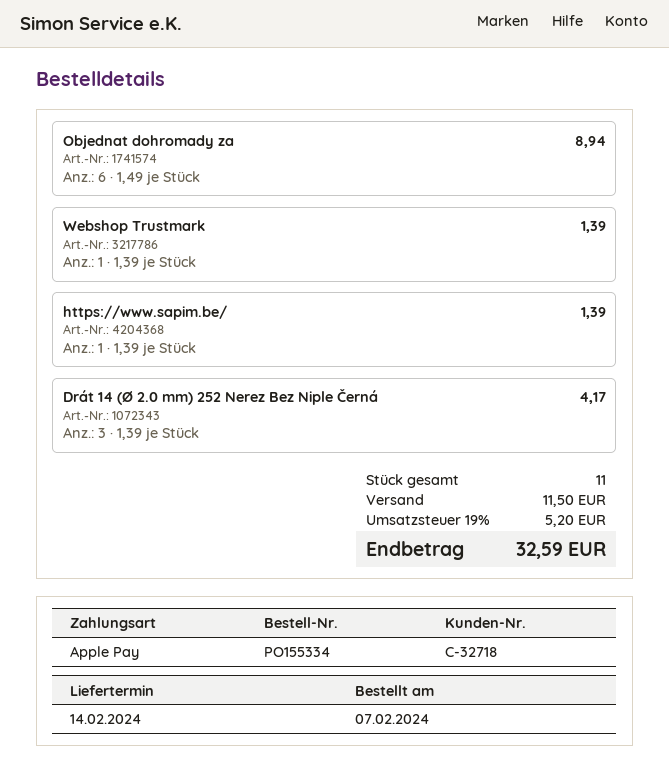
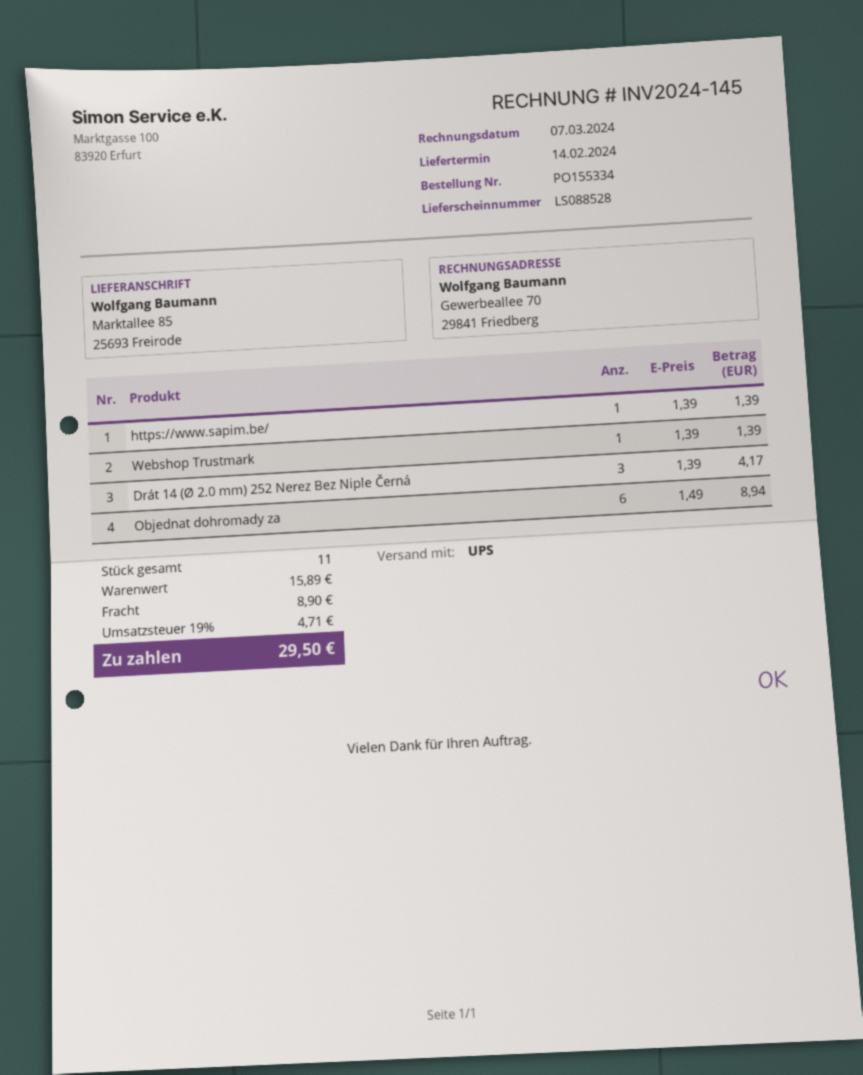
shipping: 11.50 -> 8.90
tax: 19% = 5.20 -> 19% = 4.71
total: 32.59 -> 29.50

